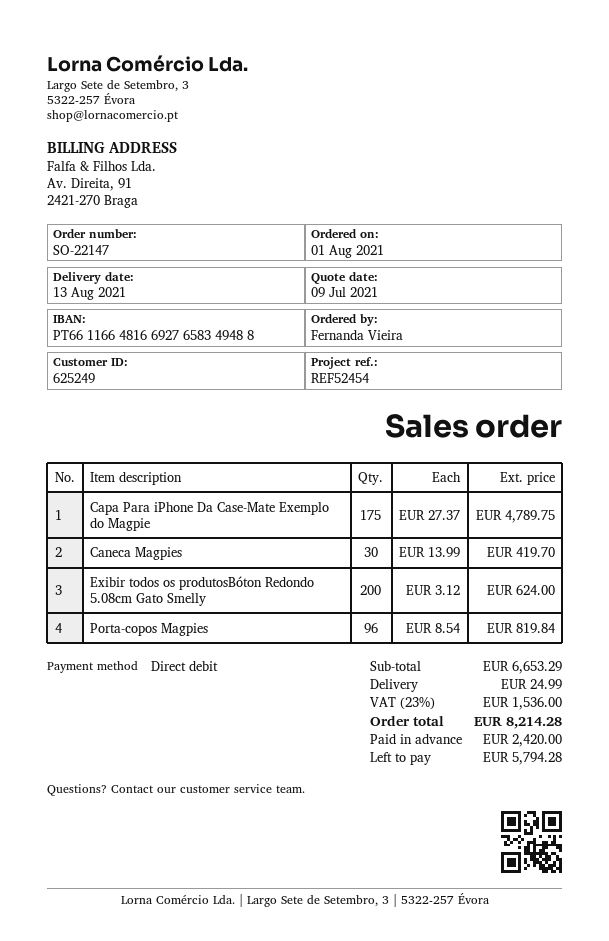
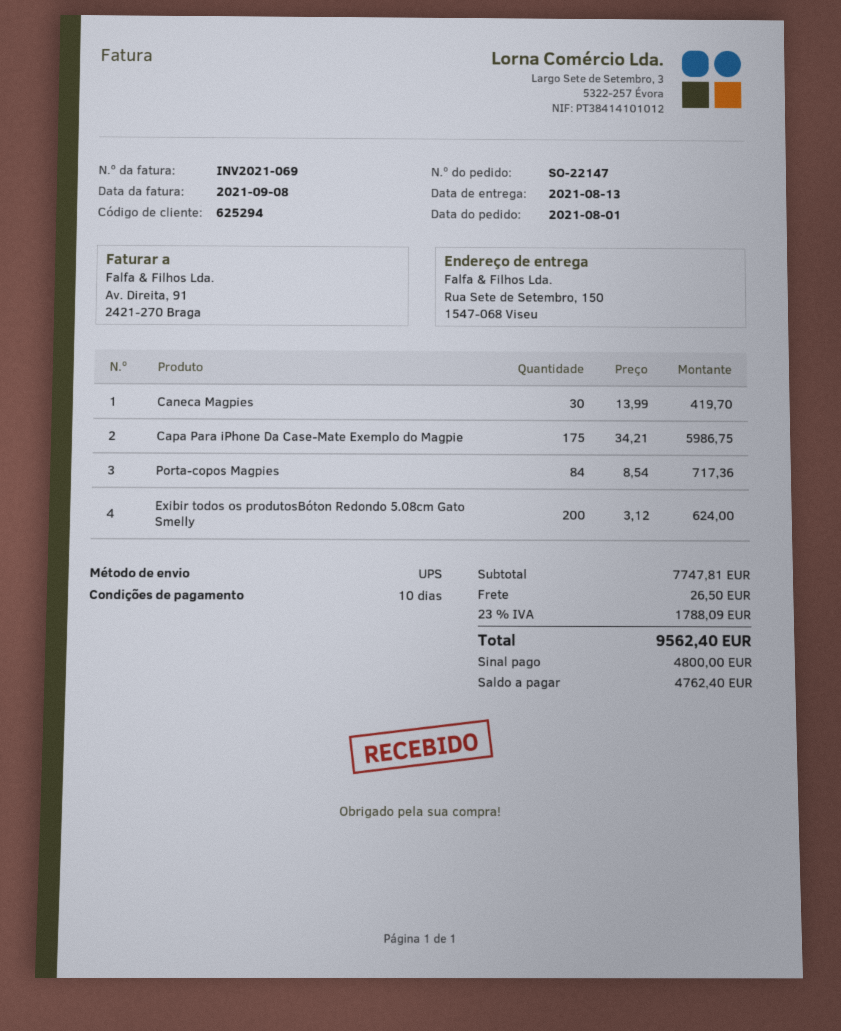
customer number: 625249 -> 625294
Capa Para iPhone Da Case-Mate Exemplo do Magpie: 175 x 27.37 = 4789.75 -> 175 x 34.21 = 5986.75
Porta-copos Magpies: 96 x 8.54 = 819.84 -> 84 x 8.54 = 717.36
subtotal: 6653.29 -> 7747.81
shipping: 24.99 -> 26.50
tax: 23% = 1536.00 -> 23% = 1788.09
total: 8214.28 -> 9562.40
deposit: 2420.00 -> 4800.00
balance: 5794.28 -> 4762.40

